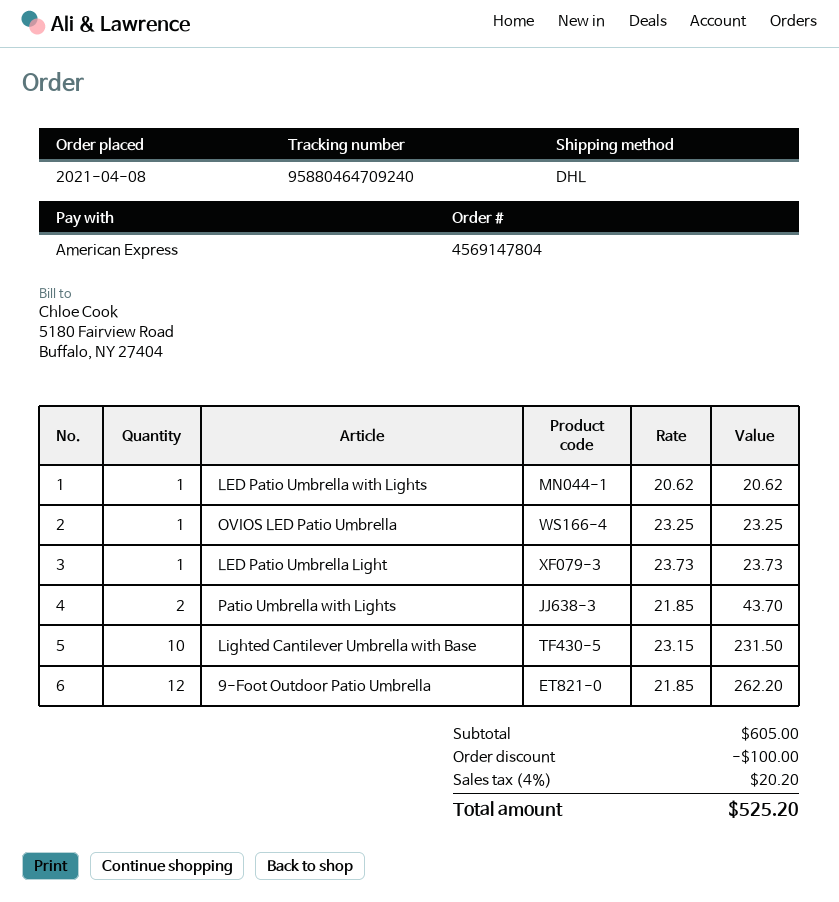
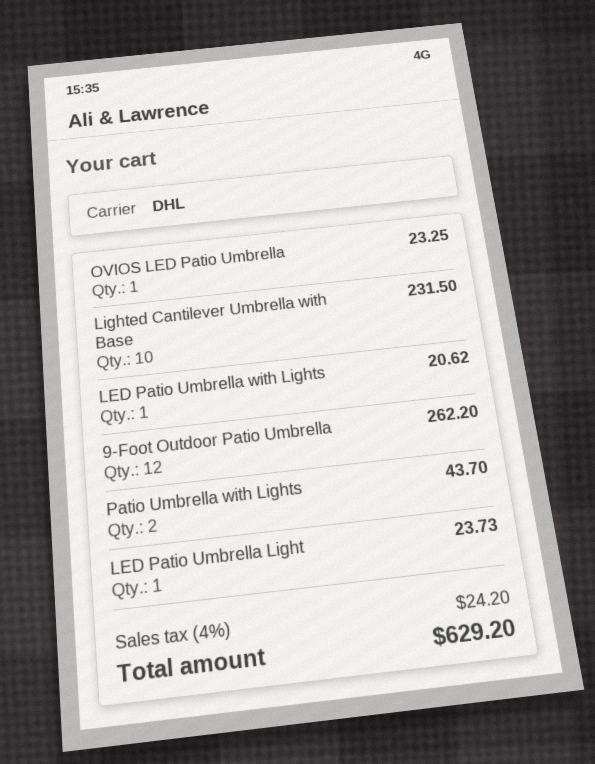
discount: 100.00 -> none
tax: 4% = 20.20 -> 4% = 24.20
total: 525.20 -> 629.20

